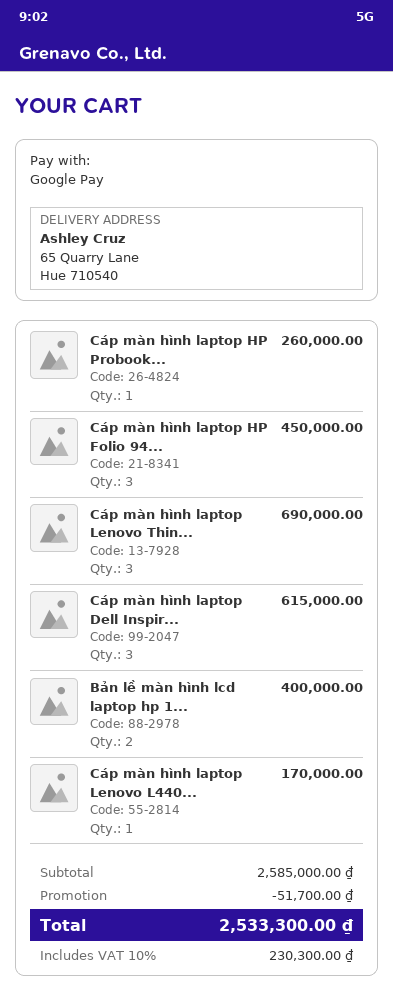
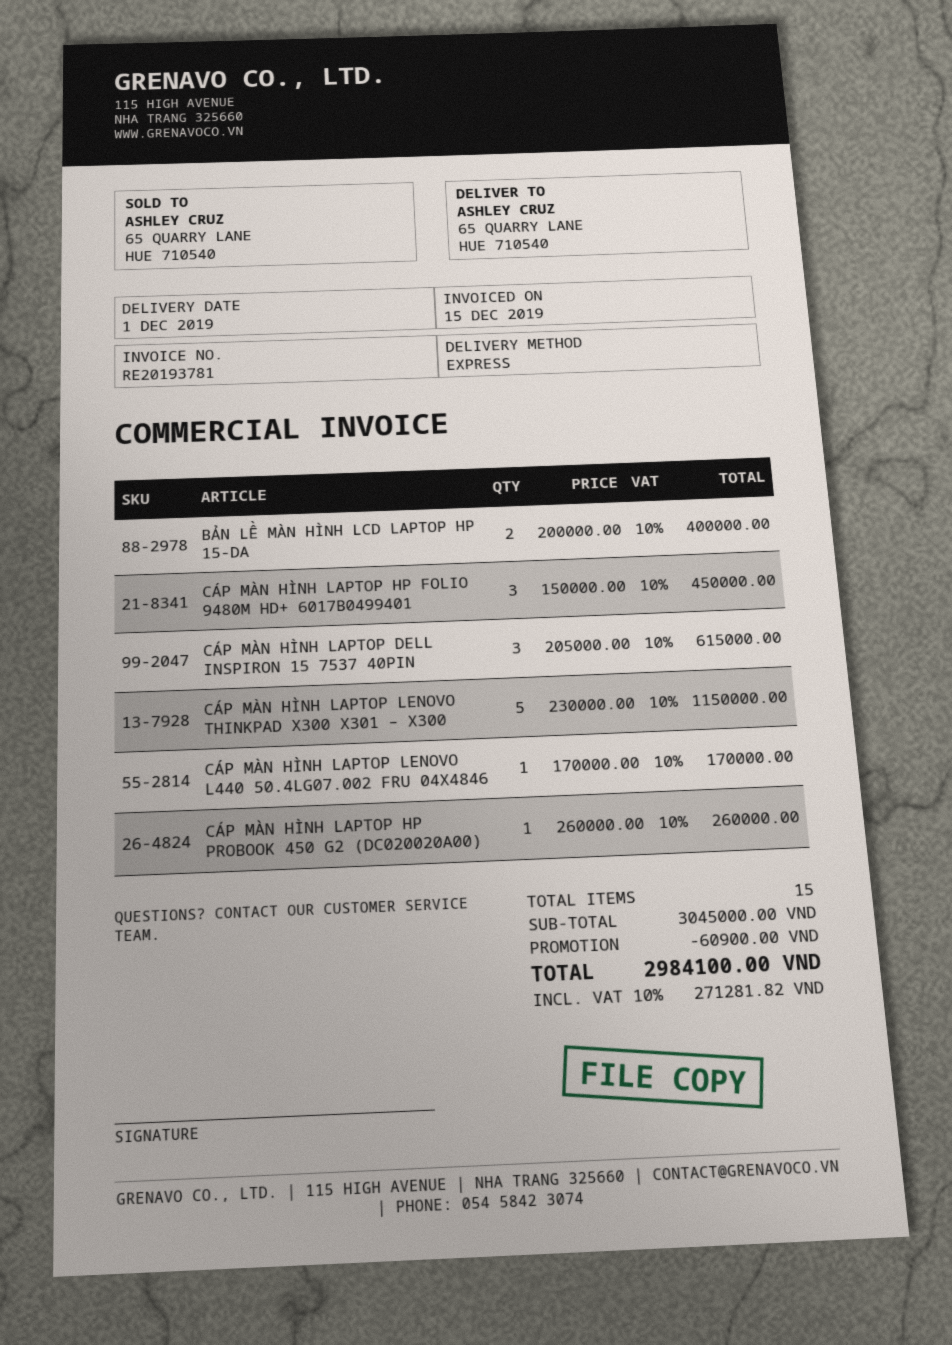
Cáp màn hình laptop Lenovo Thin...: 3 for 690000.00 -> 5 for 1150000.00
subtotal: 2585000.00 -> 3045000.00
discount: 51700.00 -> 60900.00
tax: 10% = 230300.00 -> 10% = 271281.82
total: 2533300.00 -> 2984100.00

